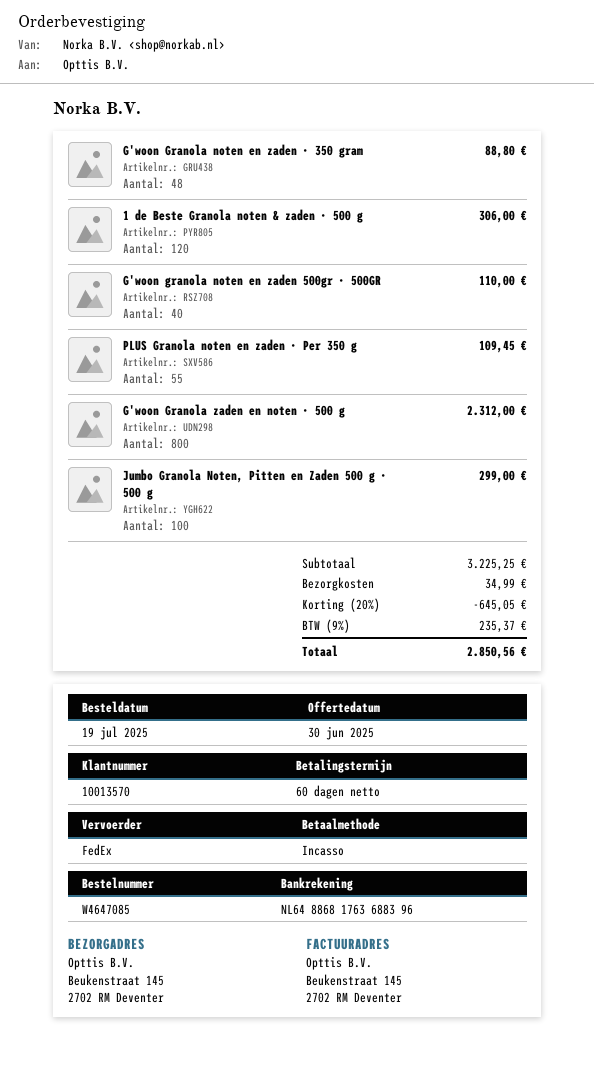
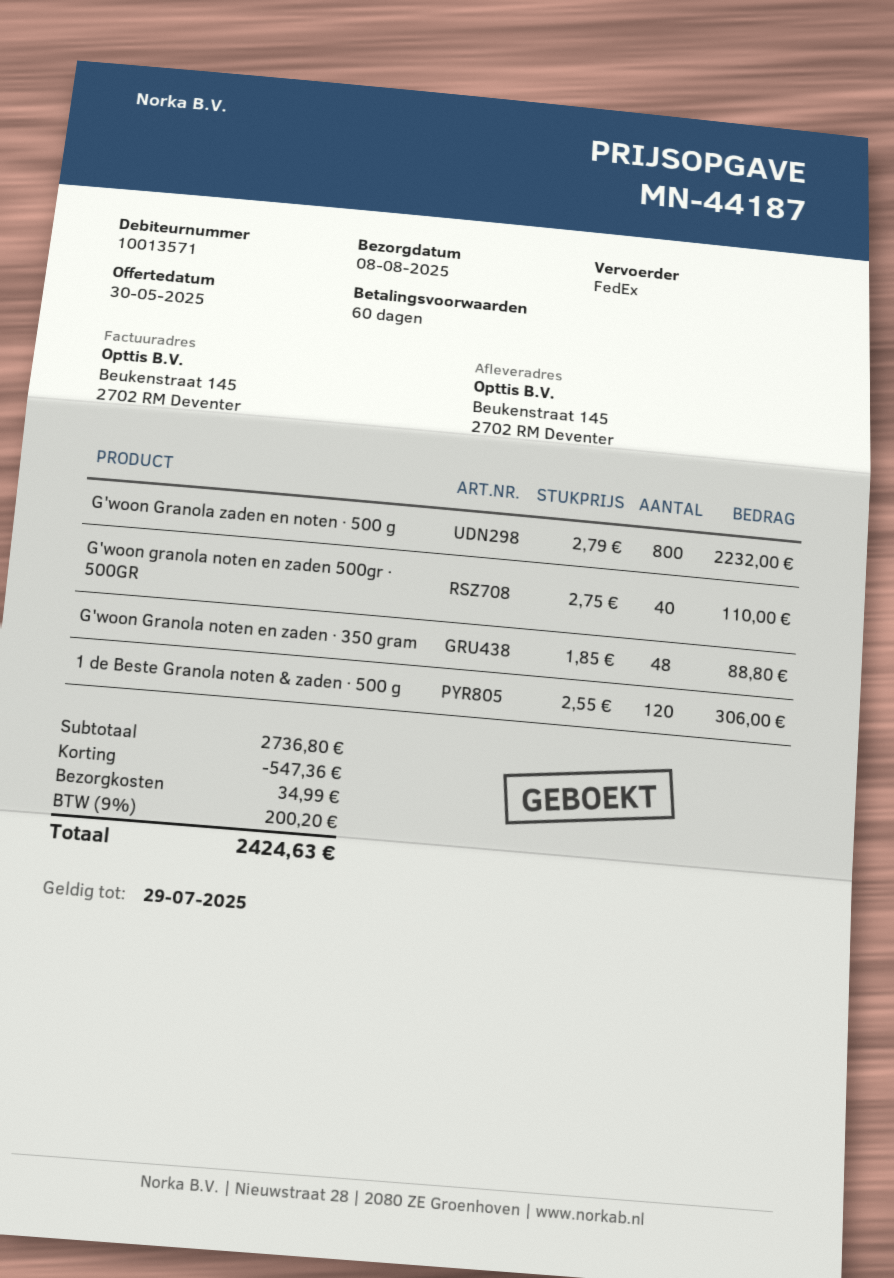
quote date: 2025-06-30 -> 2025-05-30
customer number: 10013570 -> 10013571
PLUS Granola noten en zaden · Per 350 g: 55 for 109.45 -> none
G'woon Granola zaden en noten · 500 g: 800 for 2312.00 -> 800 for 2232.00
Jumbo Granola Noten, Pitten en Zaden 500 g · 500 g: 100 for 299.00 -> none
subtotal: 3225.25 -> 2736.80
discount: 645.05 -> 547.36
tax: 9% = 235.37 -> 9% = 200.20
total: 2850.56 -> 2424.63

